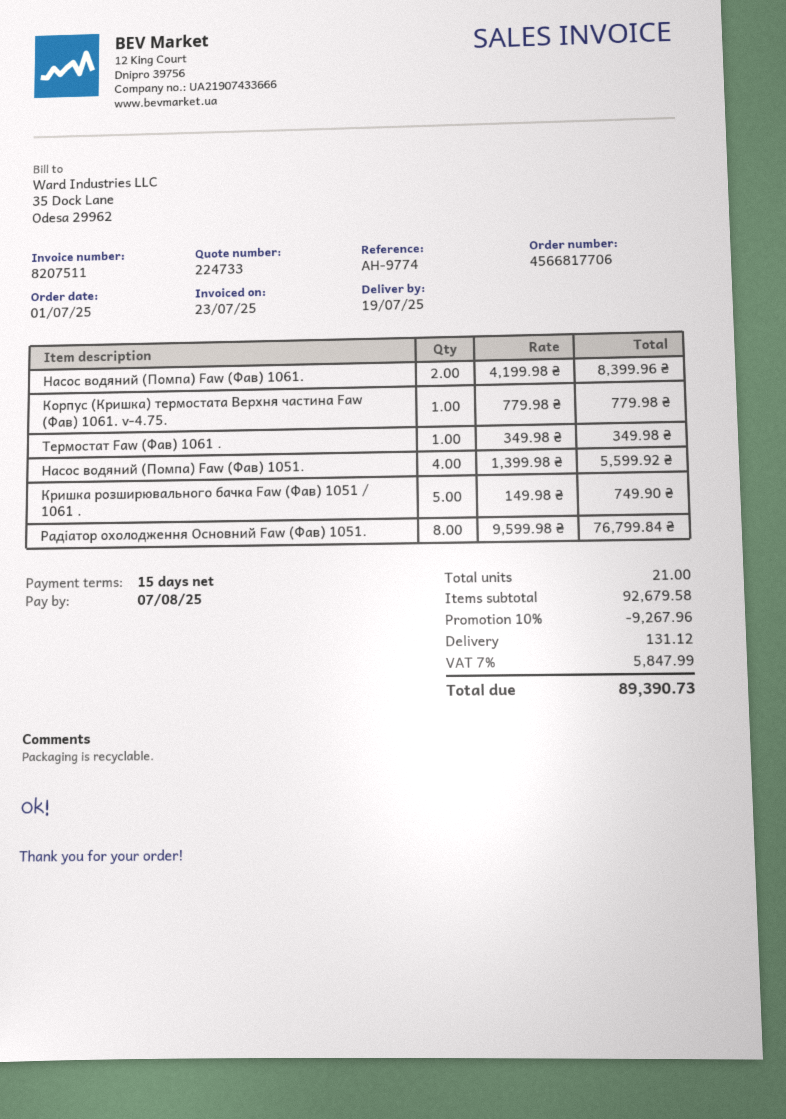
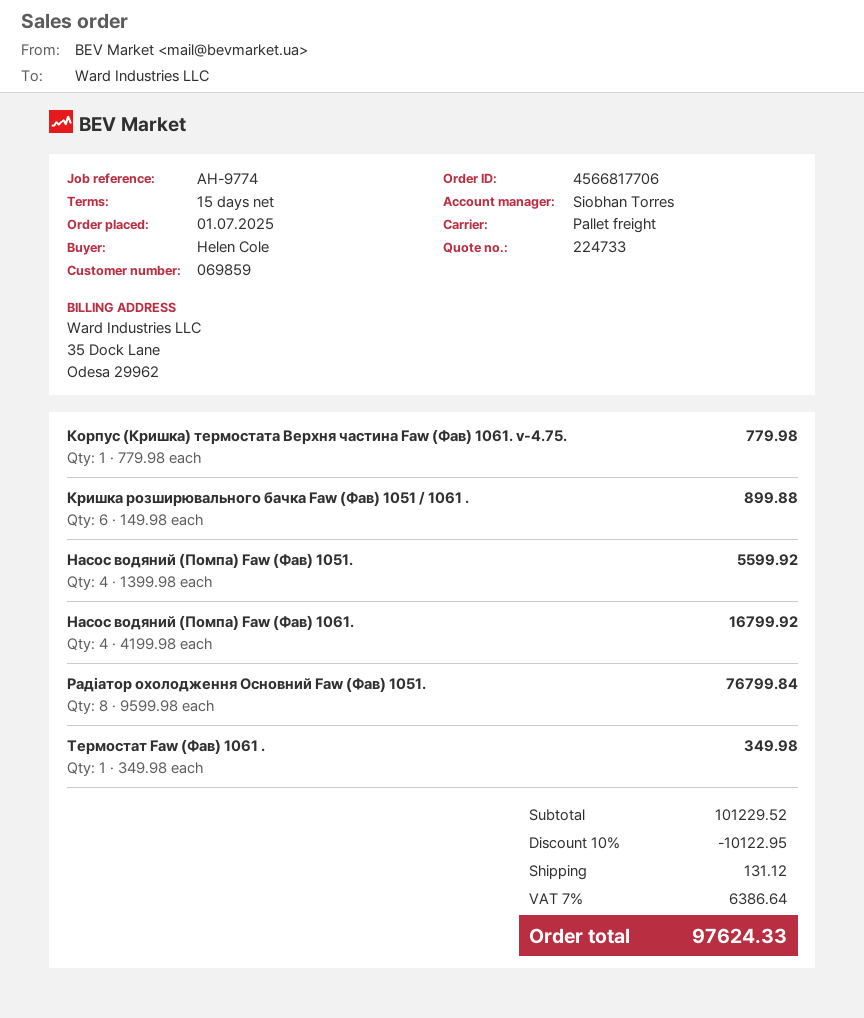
Насос водяний (Помпа) Faw (Фав) 1061.: 2 x 4199.98 = 8399.96 -> 4 x 4199.98 = 16799.92
Кришка розширювального бачка Faw (Фав) 1051 / 1061 .: 5 x 149.98 = 749.90 -> 6 x 149.98 = 899.88
subtotal: 92679.58 -> 101229.52
discount: 10% = 9267.96 -> 10% = 10122.95
tax: 7% = 5847.99 -> 7% = 6386.64
total: 89390.73 -> 97624.33

